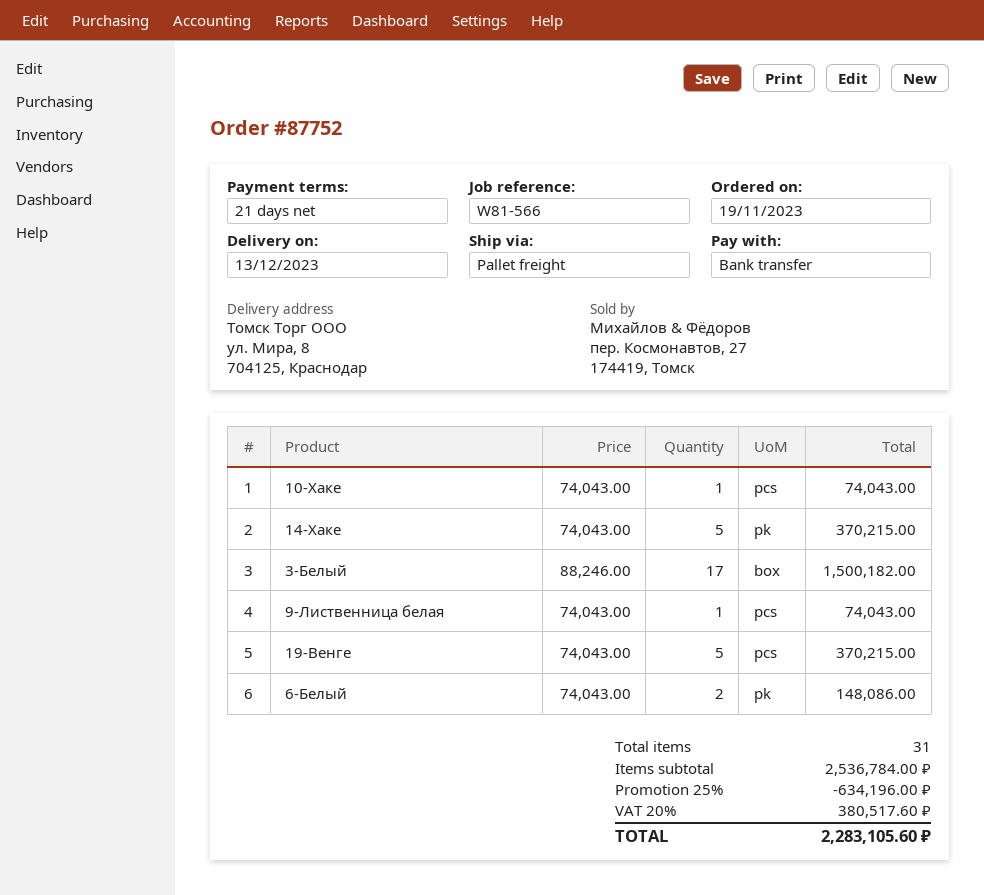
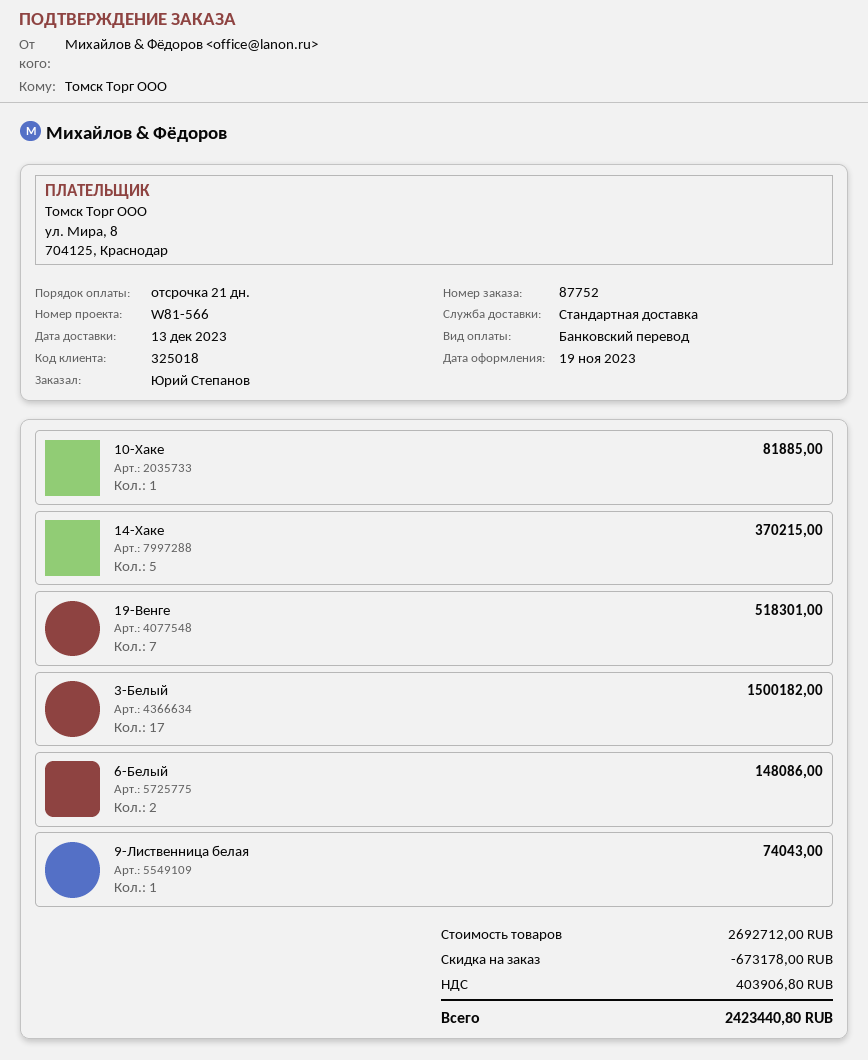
shipping method: pallet freight -> standard
10-Хаке: 1 for 74043.00 -> 1 for 81885.00
19-Венге: 5 for 370215.00 -> 7 for 518301.00
subtotal: 2536784.00 -> 2692712.00
discount: 634196.00 -> 673178.00
tax: 380517.60 -> 403906.80
total: 2283105.60 -> 2423440.80

